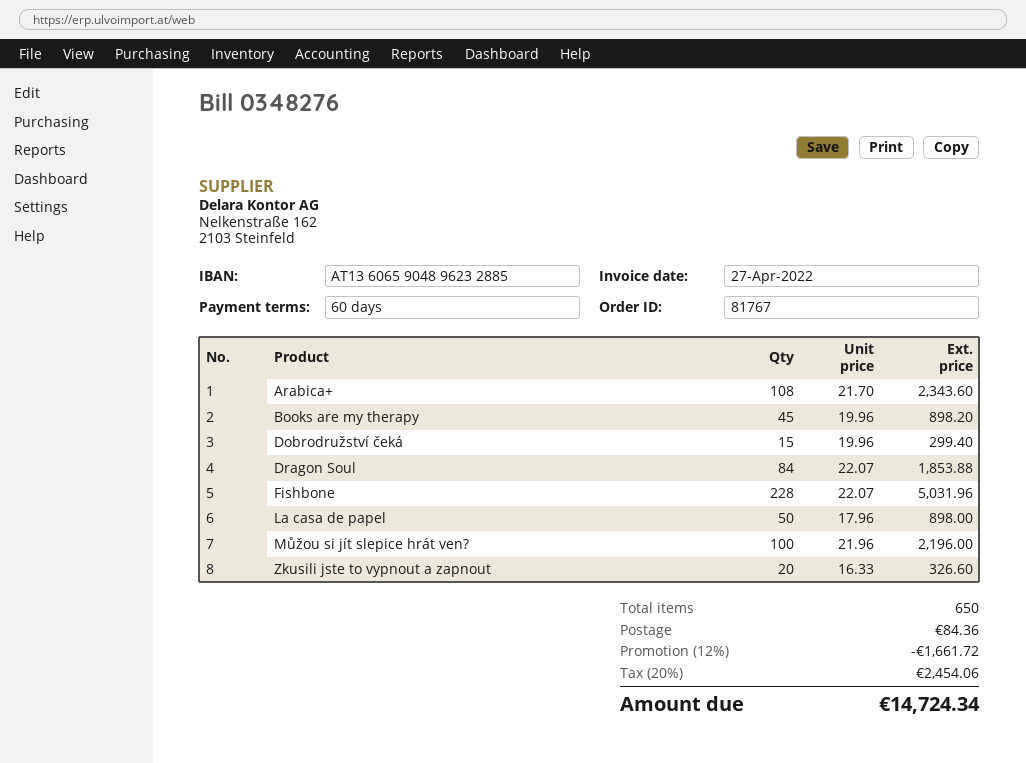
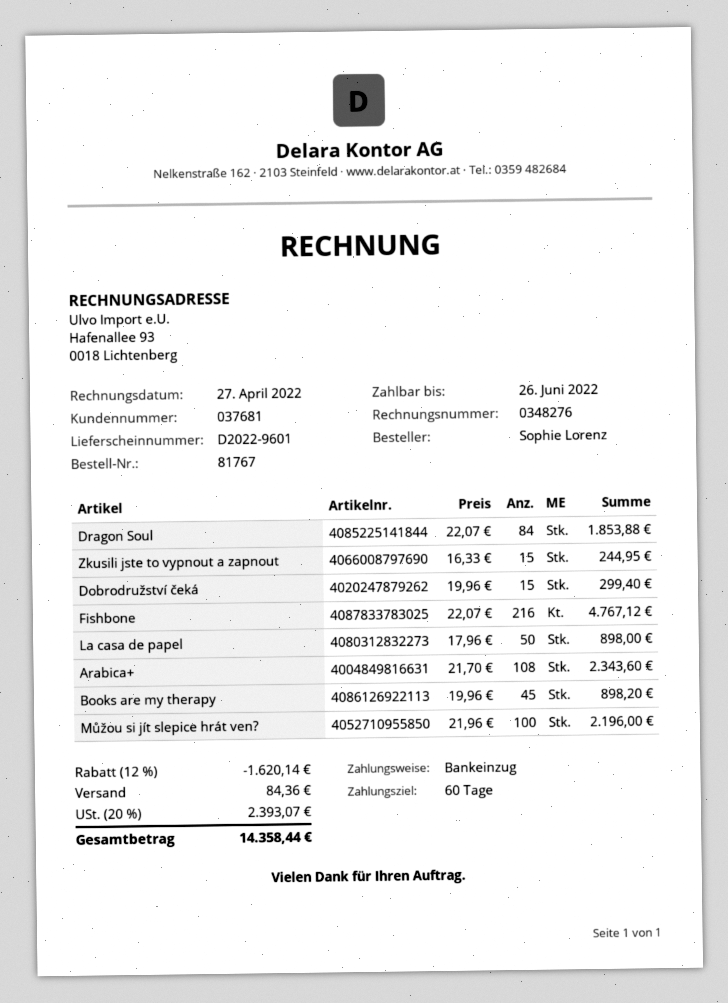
Fishbone: 228 x 22.07 = 5031.96 -> 216 x 22.07 = 4767.12
Zkusili jste to vypnout a zapnout: 20 x 16.33 = 326.60 -> 15 x 16.33 = 244.95
discount: 12% = 1661.72 -> 12% = 1620.14
tax: 20% = 2454.06 -> 20% = 2393.07
total: 14724.34 -> 14358.44

